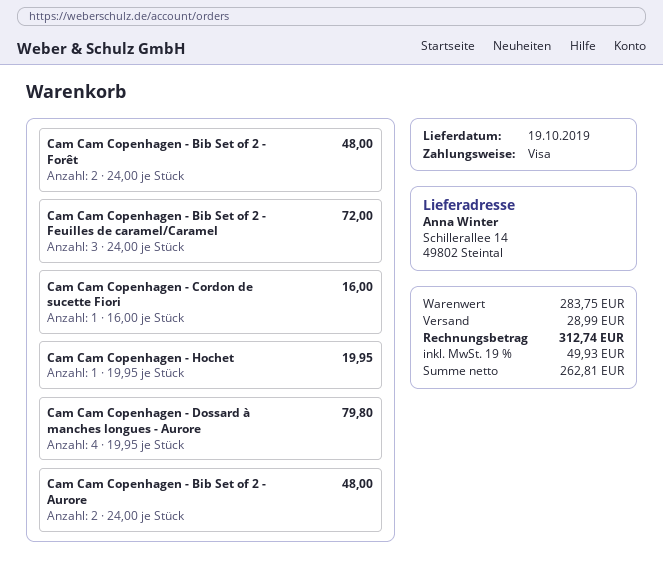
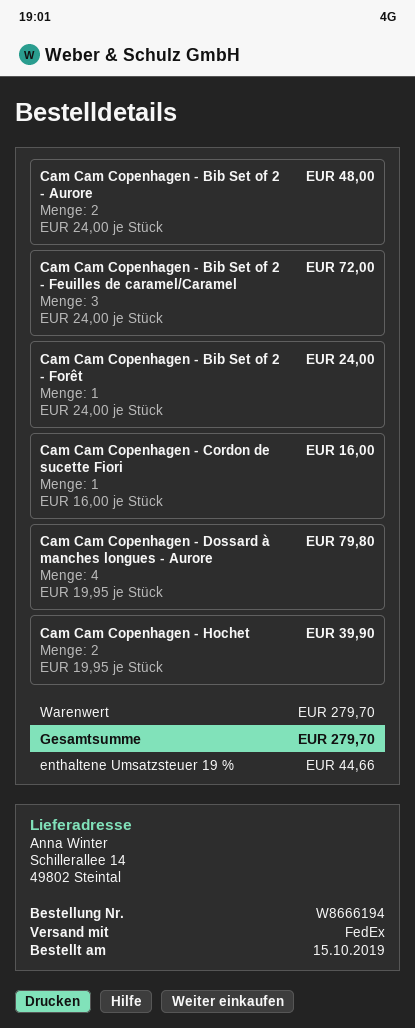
Cam Cam Copenhagen - Bib Set of 2 - Forêt: 2 x 24.00 = 48.00 -> 1 x 24.00 = 24.00
Cam Cam Copenhagen - Hochet: 1 x 19.95 = 19.95 -> 2 x 19.95 = 39.90
subtotal: 283.75 -> 279.70
shipping: 28.99 -> none
tax: 19% = 49.93 -> 19% = 44.66
total: 312.74 -> 279.70

